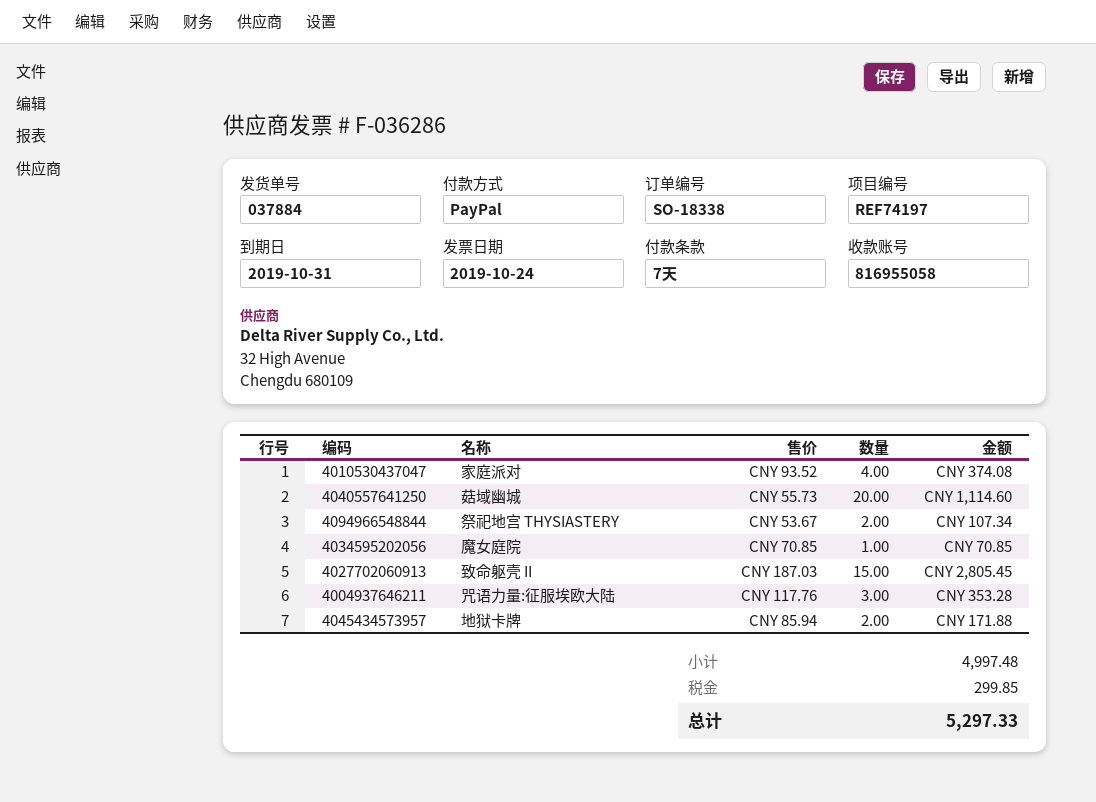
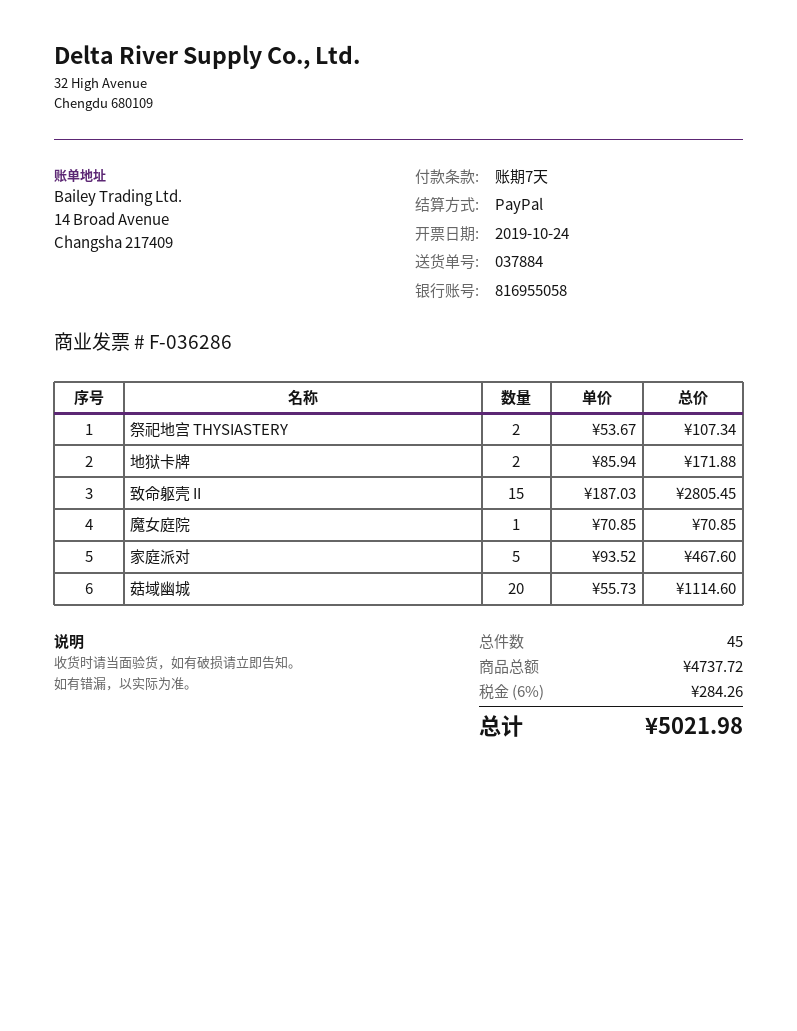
家庭派对: 4 x 93.52 = 374.08 -> 5 x 93.52 = 467.60
咒语力量:征服埃欧大陆: 3 x 117.76 = 353.28 -> none
subtotal: 4997.48 -> 4737.72
tax: 299.85 -> 284.26
total: 5297.33 -> 5021.98

